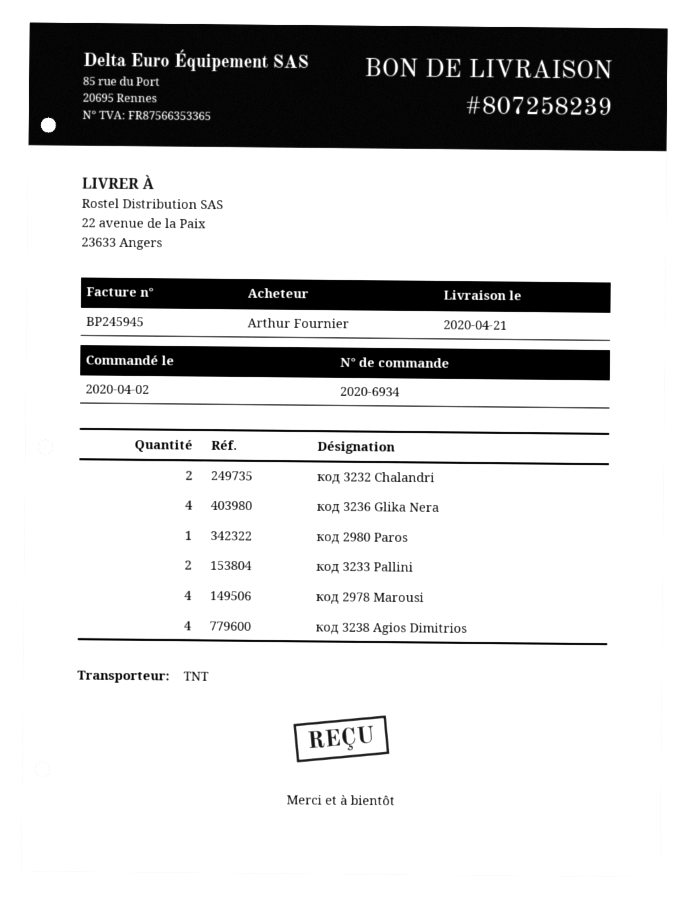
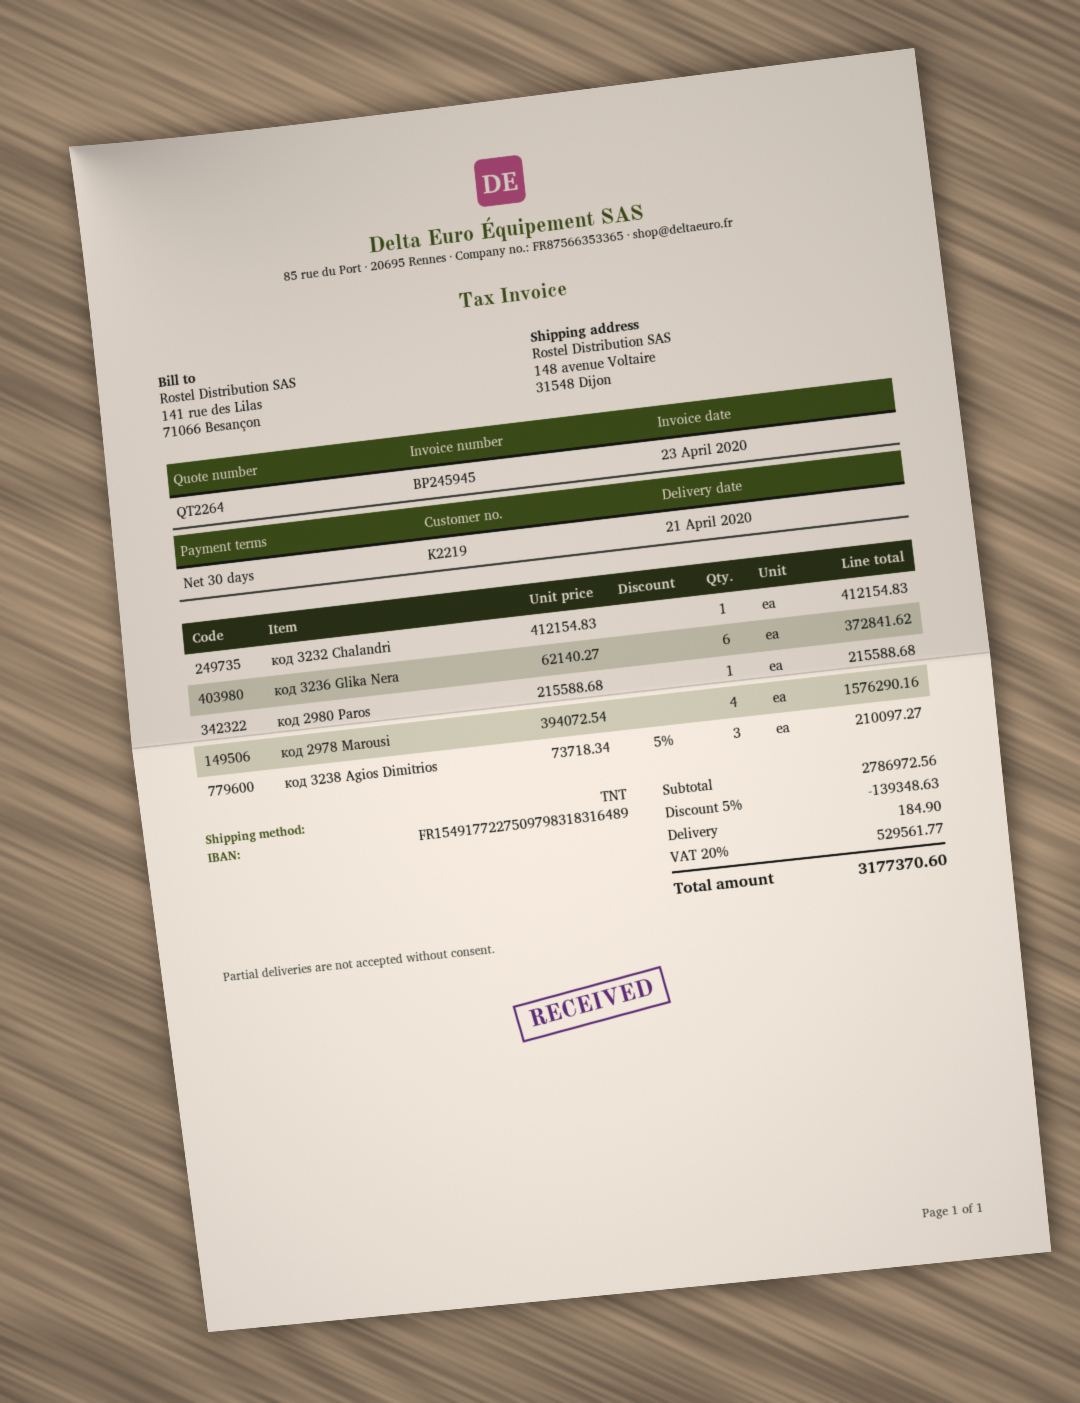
ship to: 22 avenue de la Paix, 23633 Angers -> 148 avenue Voltaire, 31548 Dijon
код 3232 Chalandri: 2 -> 1
код 3236 Glika Nera: 4 -> 6
код 3233 Pallini: 2 -> none
код 3238 Agios Dimitrios: 4 -> 3

